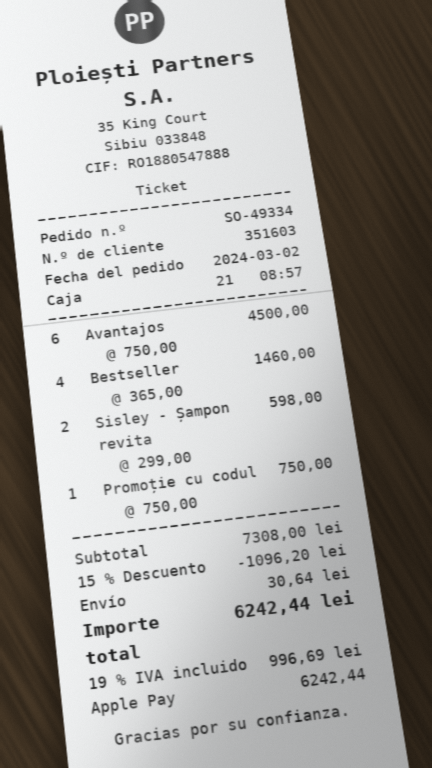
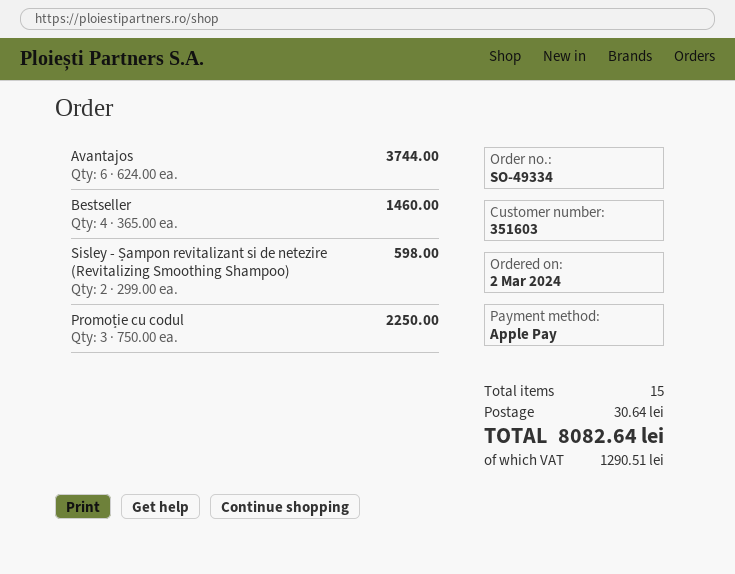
Avantajos: 6 x 750.00 = 4500.00 -> 6 x 624.00 = 3744.00
Promoție cu codul: 1 x 750.00 = 750.00 -> 3 x 750.00 = 2250.00
discount: 15% = 1096.20 -> none
tax: 996.69 -> 1290.51
total: 6242.44 -> 8082.64

